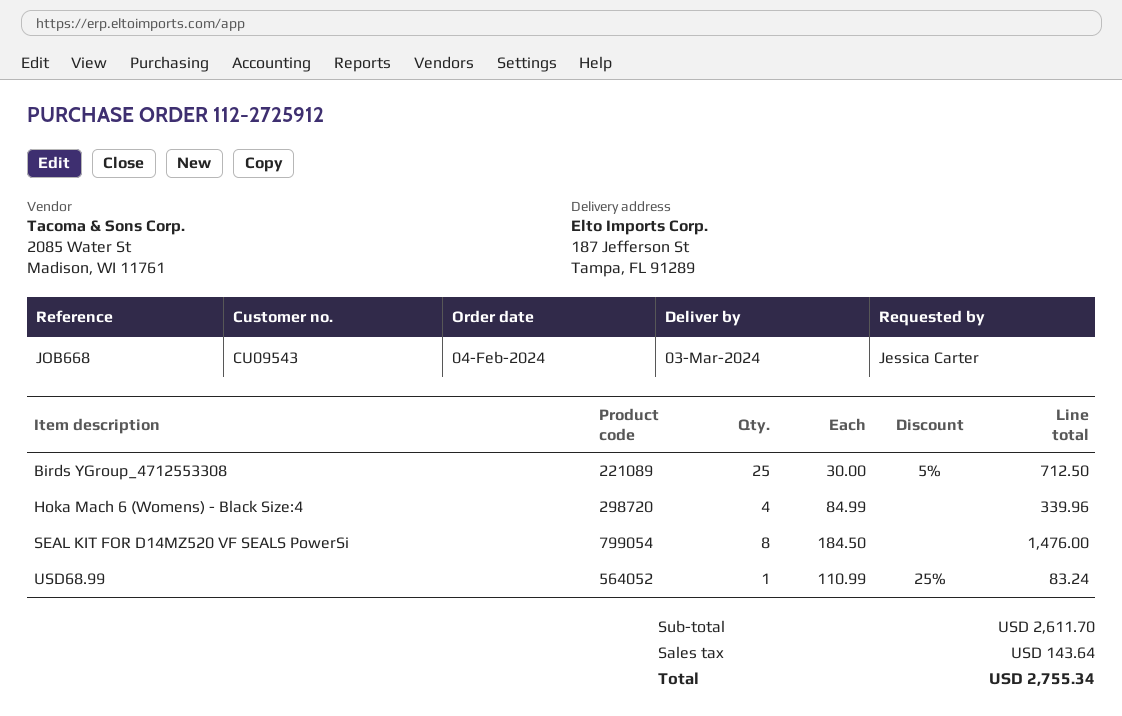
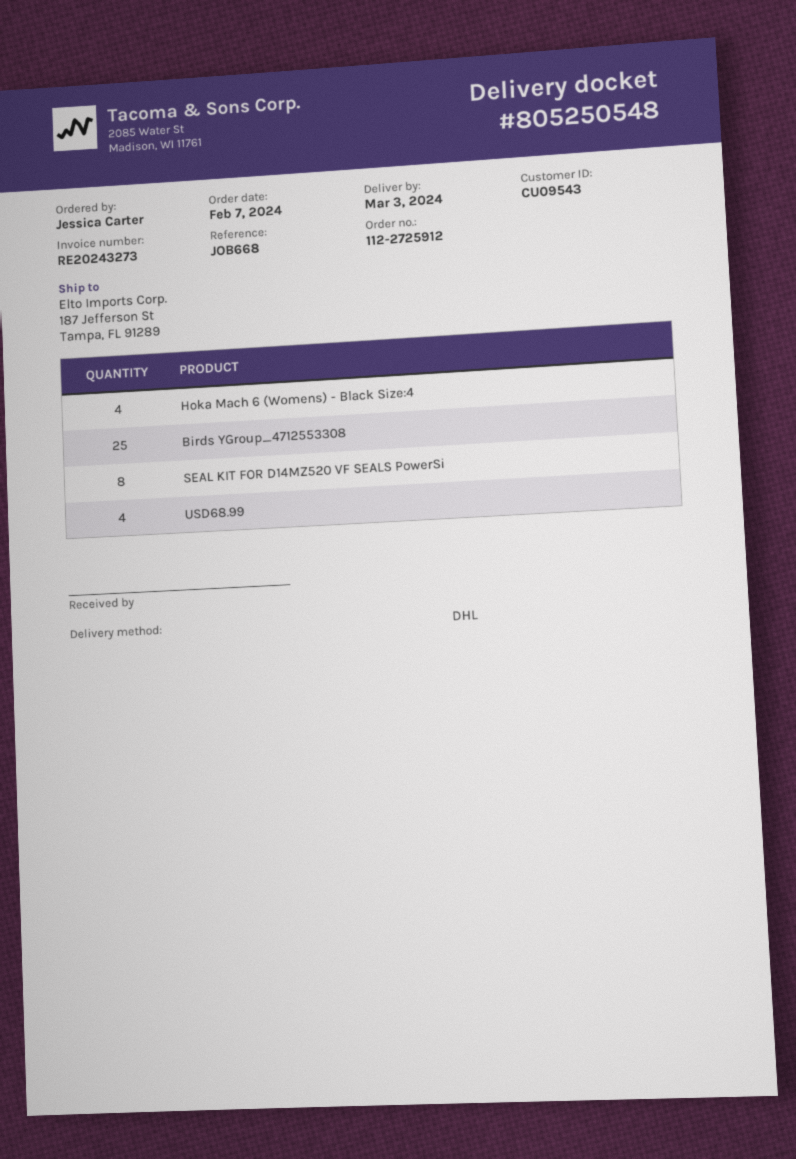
order date: 2024-02-04 -> 2024-02-07
USD68.99: 1 -> 4

